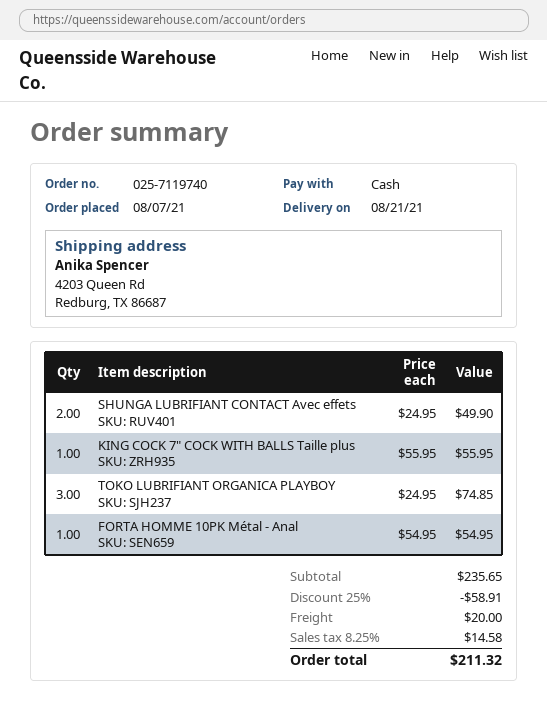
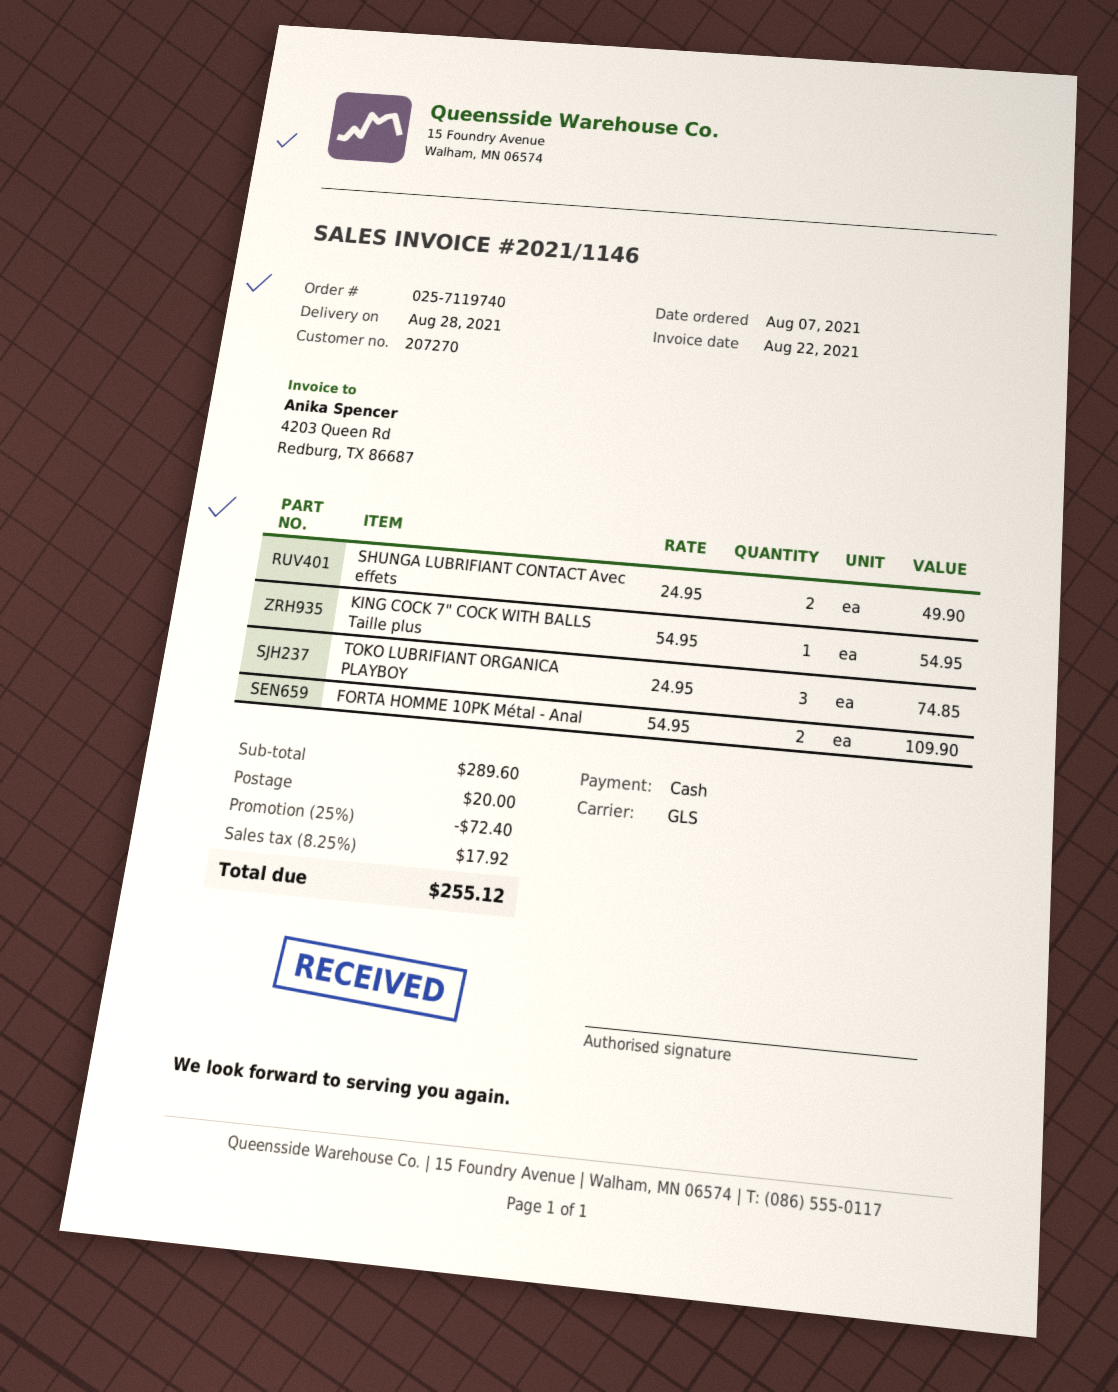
delivery date: 2021-08-21 -> 2021-08-28
KING COCK 7" COCK WITH BALLS Taille plus: 1 x 55.95 = 55.95 -> 1 x 54.95 = 54.95
FORTA HOMME 10PK Métal - Anal: 1 x 54.95 = 54.95 -> 2 x 54.95 = 109.90
subtotal: 235.65 -> 289.60
discount: 25% = 58.91 -> 25% = 72.40
tax: 8.25% = 14.58 -> 8.25% = 17.92
total: 211.32 -> 255.12

